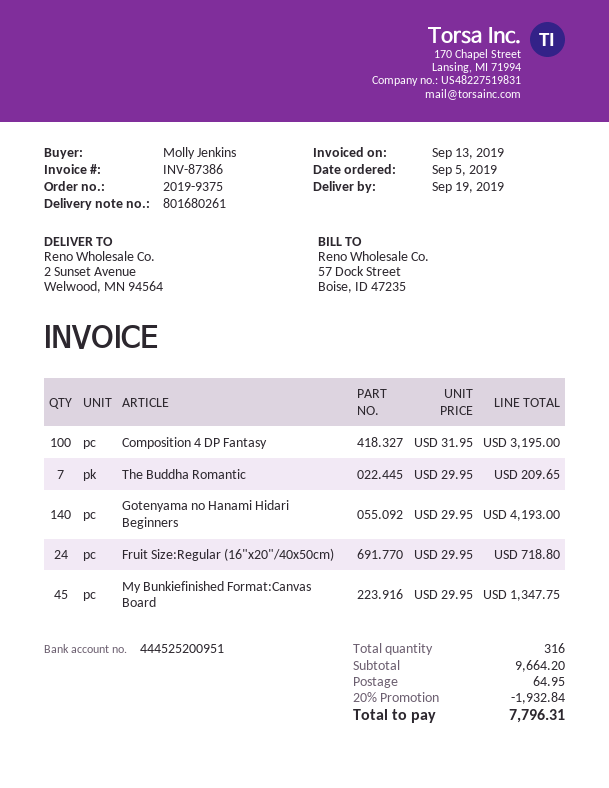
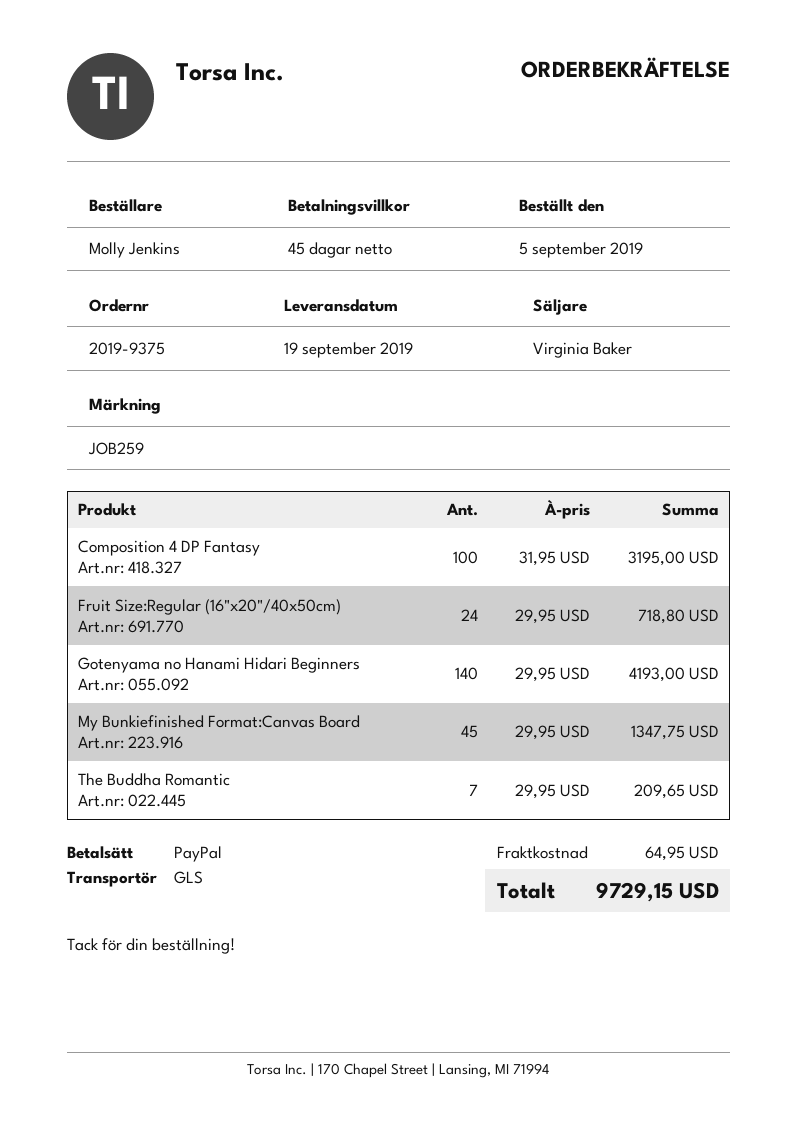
discount: 20% = 1932.84 -> none
total: 7796.31 -> 9729.15

